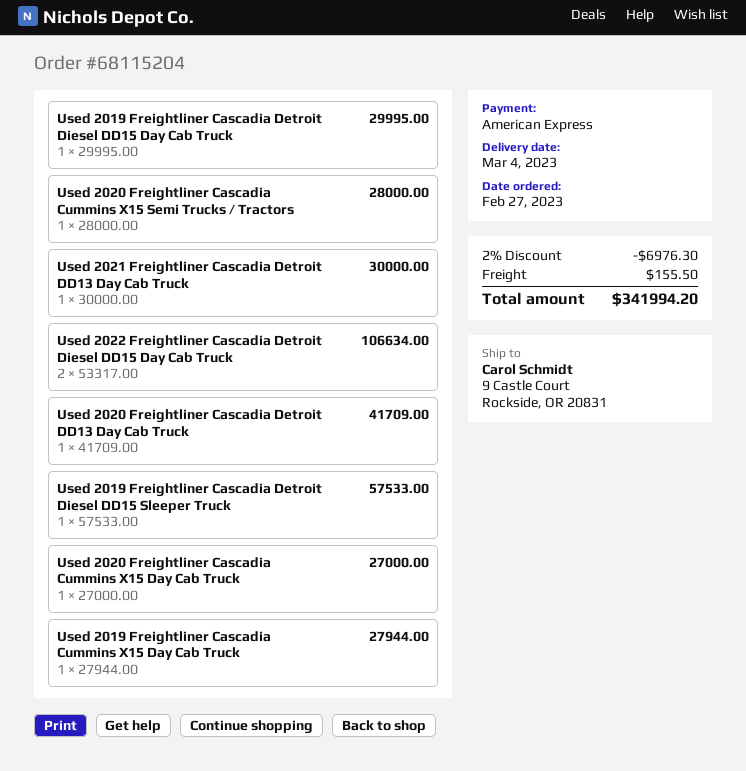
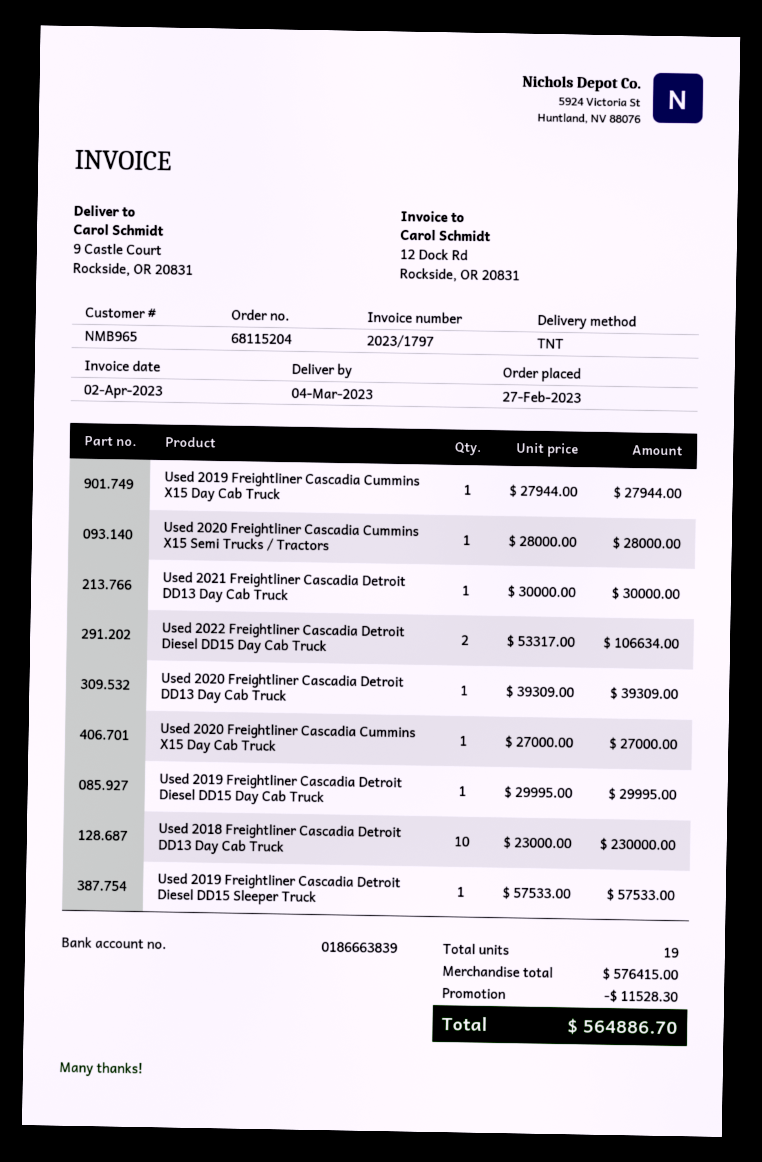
Used 2020 Freightliner Cascadia Detroit DD13 Day Cab Truck: 1 x 41709.00 = 41709.00 -> 1 x 39309.00 = 39309.00
Used 2018 Freightliner Cascadia Detroit DD13 Day Cab Truck: none -> 10 x 23000.00 = 230000.00
discount: 6976.30 -> 11528.30
shipping: 155.50 -> none
total: 341994.20 -> 564886.70

